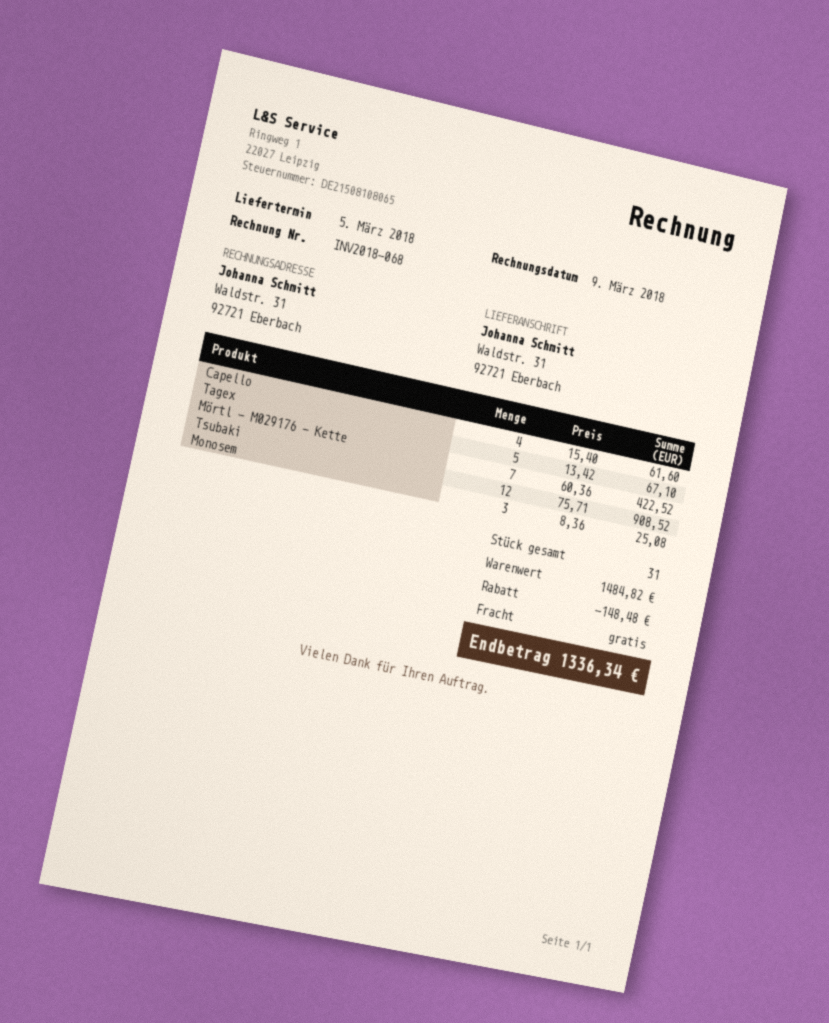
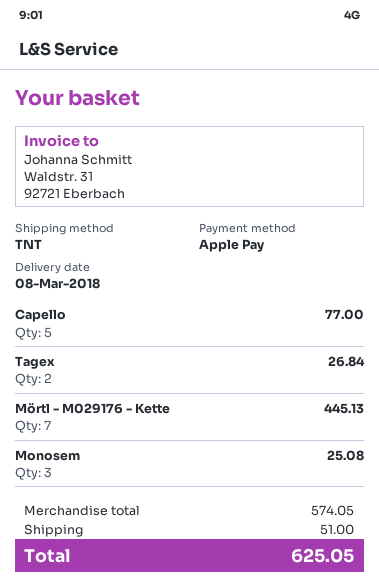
delivery date: 2018-03-05 -> 2018-03-08
Capello: 4 for 61.60 -> 5 for 77.00
Tagex: 5 for 67.10 -> 2 for 26.84
Mörtl - M029176 - Kette: 7 for 422.52 -> 7 for 445.13
Tsubaki: 12 for 908.52 -> none
subtotal: 1484.82 -> 574.05
discount: 148.48 -> none
shipping: 0.00 -> 51.00
total: 1336.34 -> 625.05

